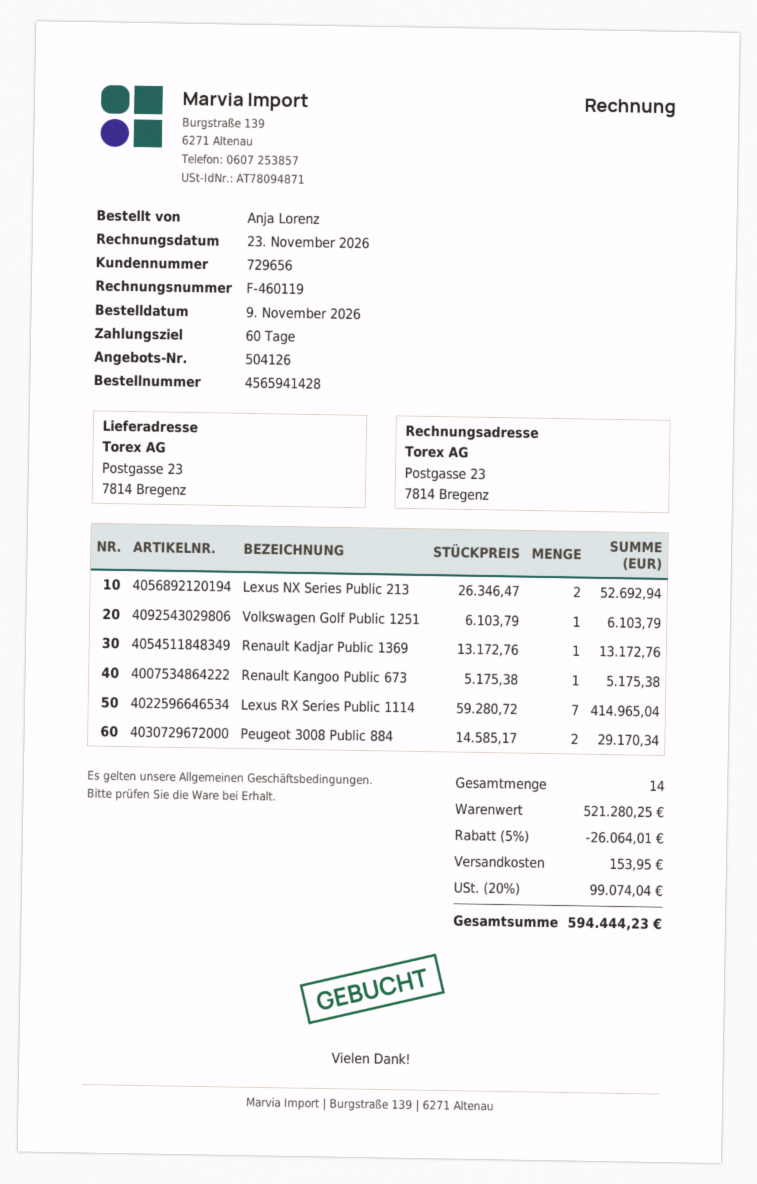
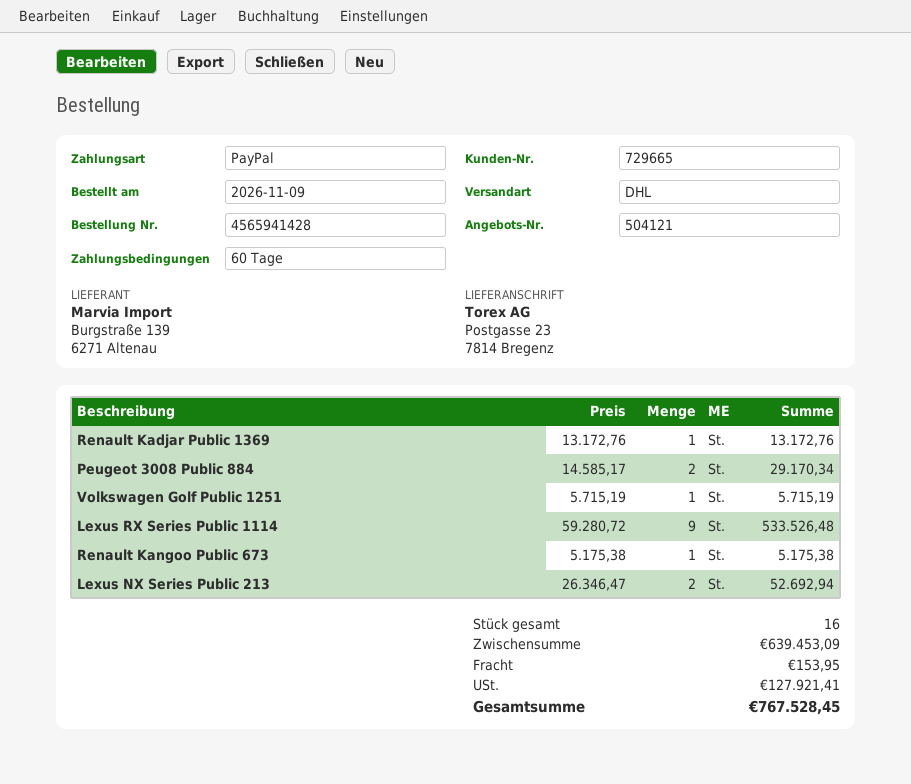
quote number: 504126 -> 504121
customer number: 729656 -> 729665
Volkswagen Golf Public 1251: 1 x 6103.79 = 6103.79 -> 1 x 5715.19 = 5715.19
Lexus RX Series Public 1114: 7 x 59280.72 = 414965.04 -> 9 x 59280.72 = 533526.48
total quantity: 14 -> 16
subtotal: 521280.25 -> 639453.09
discount: 5% = 26064.01 -> none
tax: 99074.04 -> 127921.41
total: 594444.23 -> 767528.45

